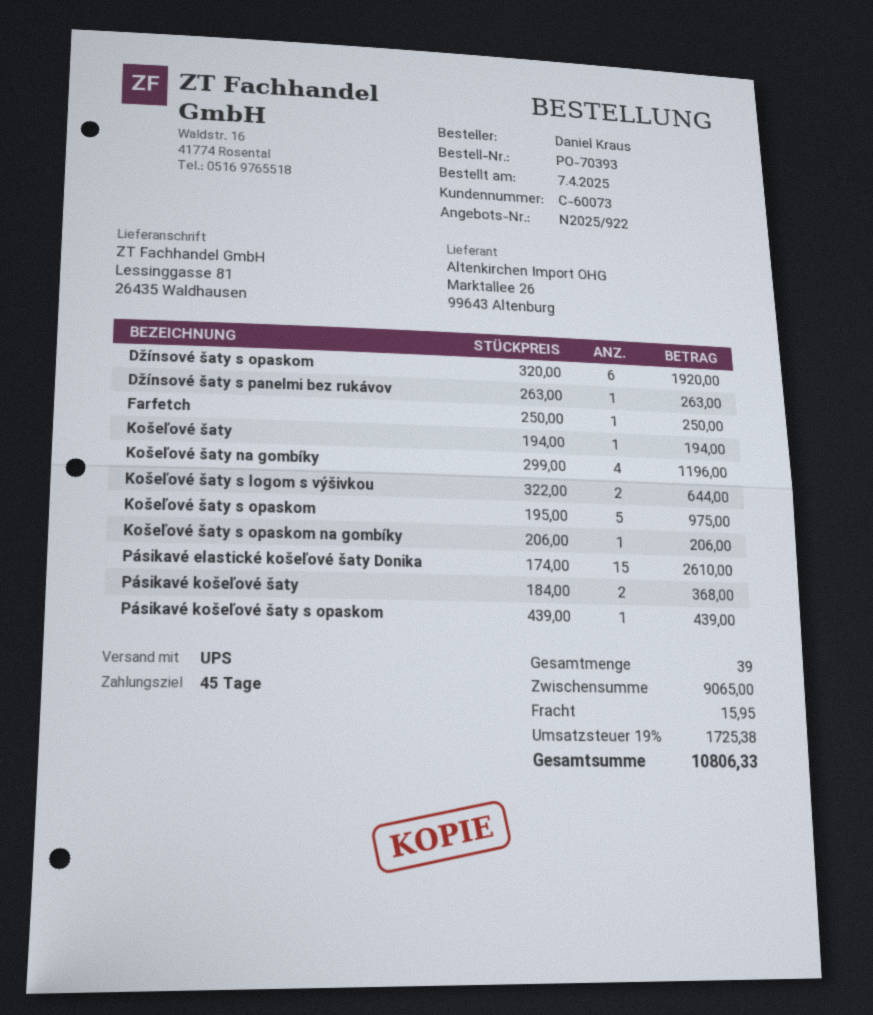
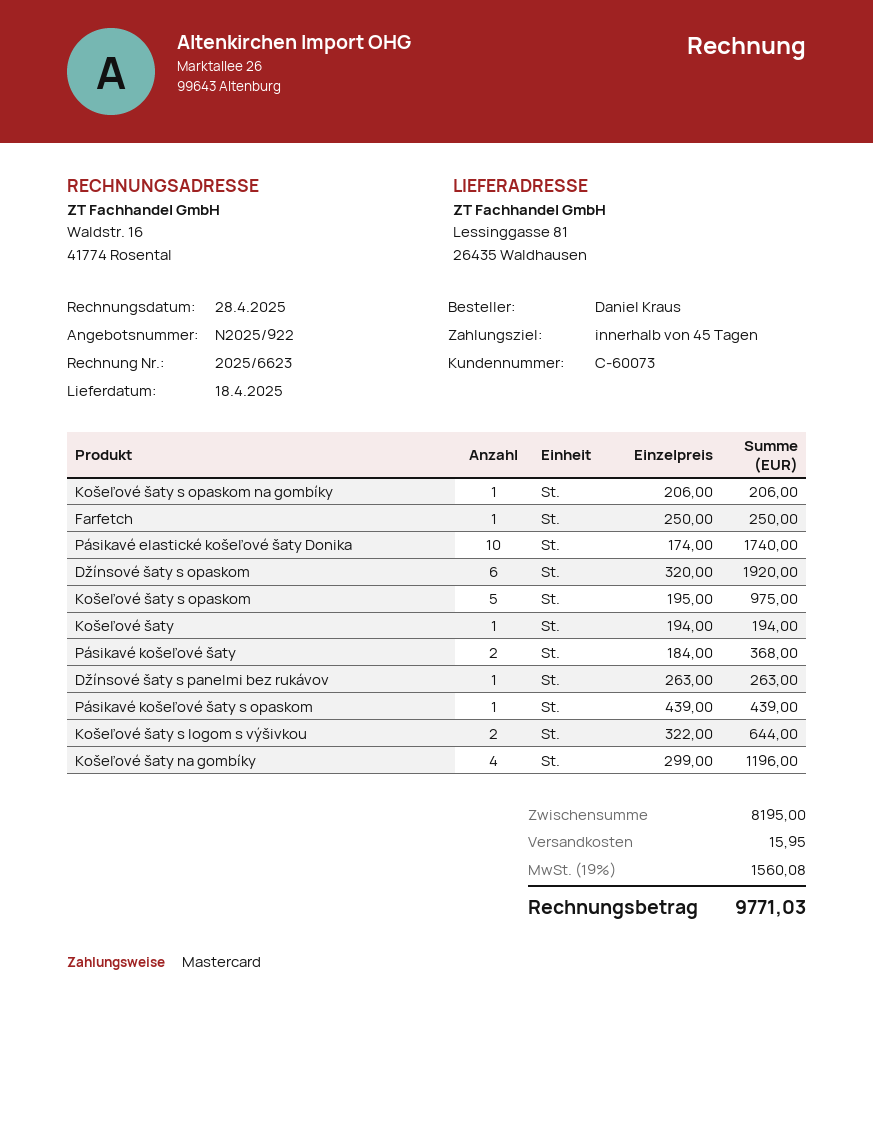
Pásikavé elastické košeľové šaty Donika: 15 x 174.00 = 2610.00 -> 10 x 174.00 = 1740.00
subtotal: 9065.00 -> 8195.00
tax: 19% = 1725.38 -> 19% = 1560.08
total: 10806.33 -> 9771.03

